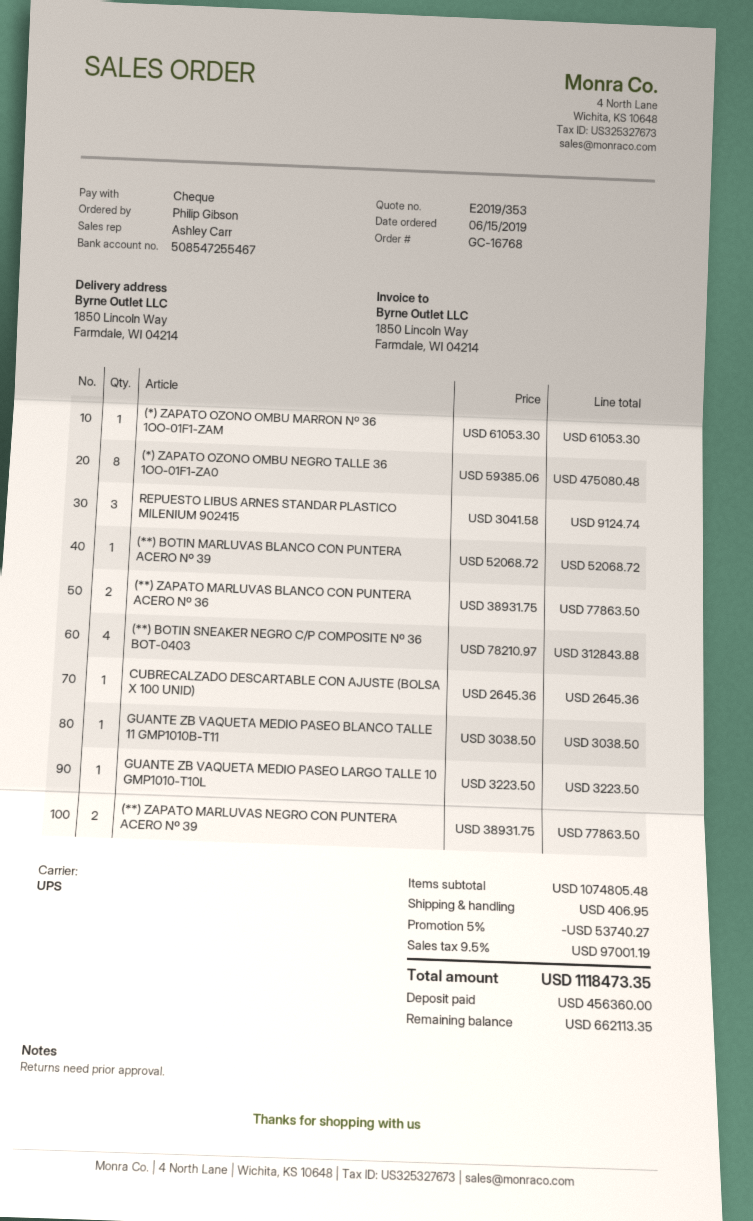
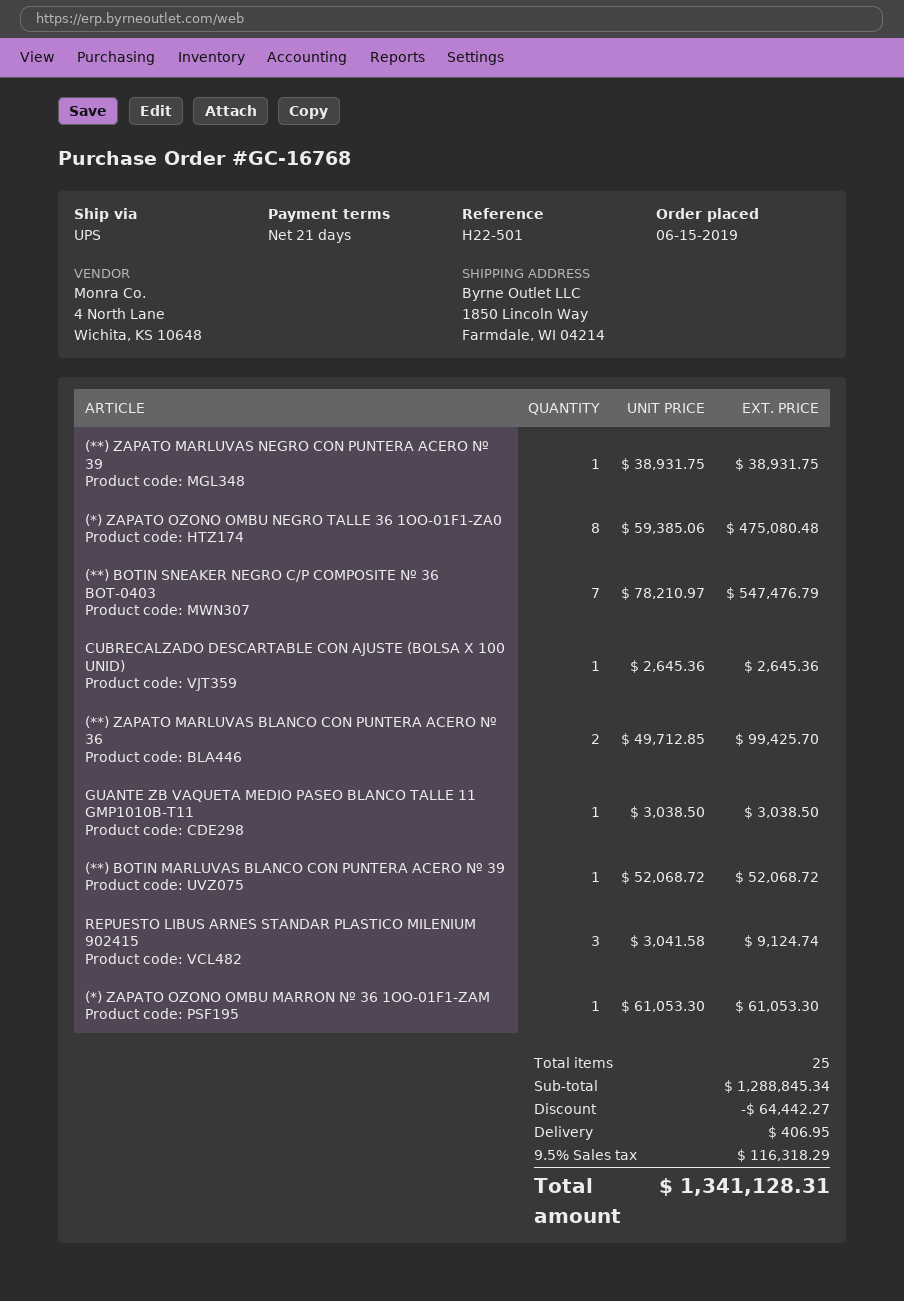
(**) ZAPATO MARLUVAS BLANCO CON PUNTERA ACERO Nº 36: 2 x 38931.75 = 77863.50 -> 2 x 49712.85 = 99425.70
(**) BOTIN SNEAKER NEGRO C/P COMPOSITE Nº 36 BOT-0403: 4 x 78210.97 = 312843.88 -> 7 x 78210.97 = 547476.79
GUANTE ZB VAQUETA MEDIO PASEO LARGO TALLE 10 GMP1010-T10L: 1 x 3223.50 = 3223.50 -> none
(**) ZAPATO MARLUVAS NEGRO CON PUNTERA ACERO Nº 39: 2 x 38931.75 = 77863.50 -> 1 x 38931.75 = 38931.75
subtotal: 1074805.48 -> 1288845.34
discount: 53740.27 -> 64442.27
tax: 9.5% = 97001.19 -> 9.5% = 116318.29
total: 1118473.35 -> 1341128.31

